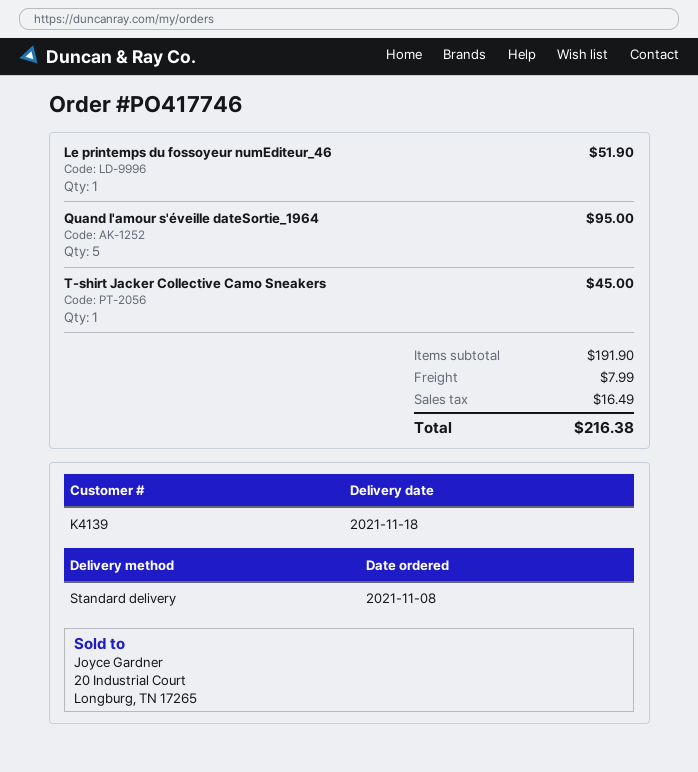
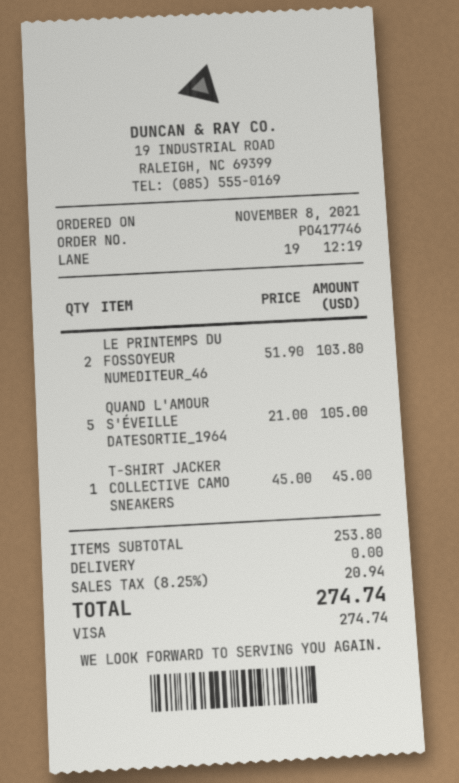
Le printemps du fossoyeur numEditeur_46: 1 for 51.90 -> 2 for 103.80
Quand l'amour s'éveille dateSortie_1964: 5 for 95.00 -> 5 for 105.00
subtotal: 191.90 -> 253.80
shipping: 7.99 -> 0.00
tax: 16.49 -> 20.94
total: 216.38 -> 274.74

